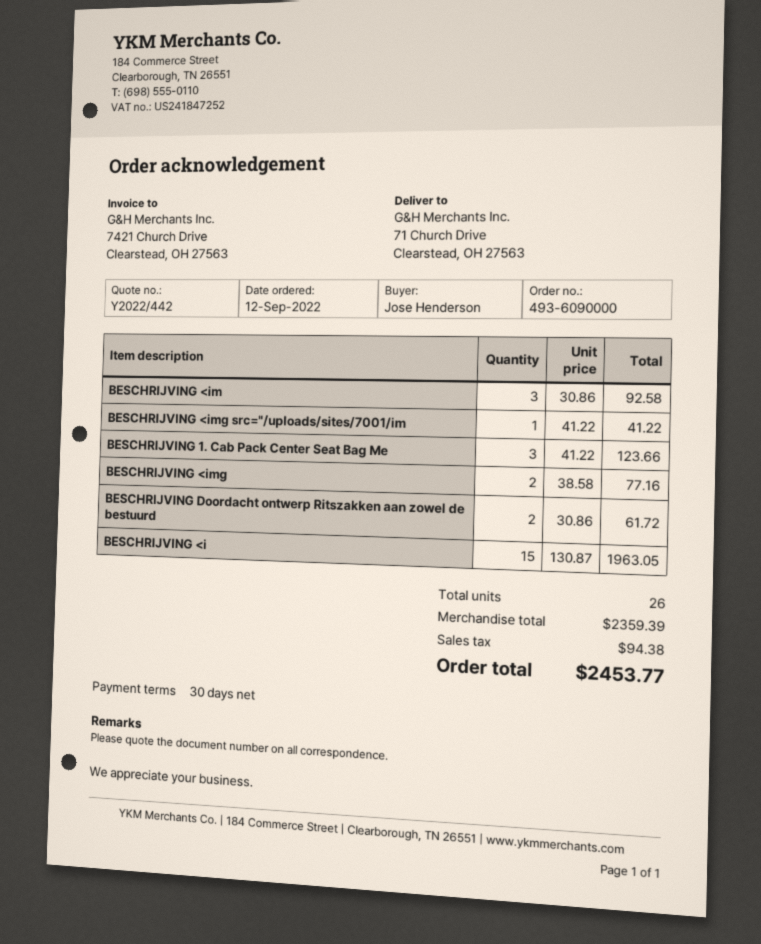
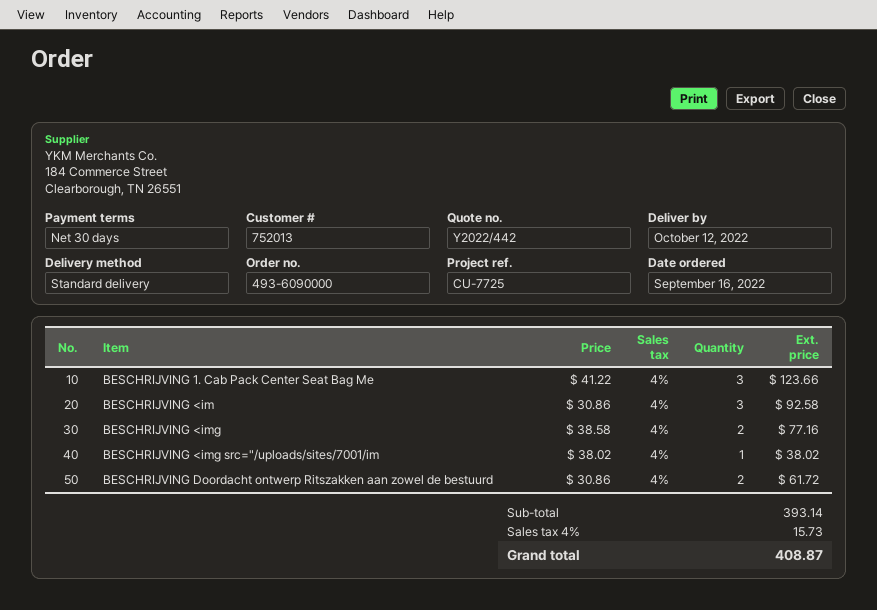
order date: 2022-09-12 -> 2022-09-16
BESCHRIJVING <img src="/uploads/sites/7001/im: 1 x 41.22 = 41.22 -> 1 x 38.02 = 38.02
BESCHRIJVING <i: 15 x 130.87 = 1963.05 -> none
subtotal: 2359.39 -> 393.14
tax: 94.38 -> 15.73
total: 2453.77 -> 408.87

